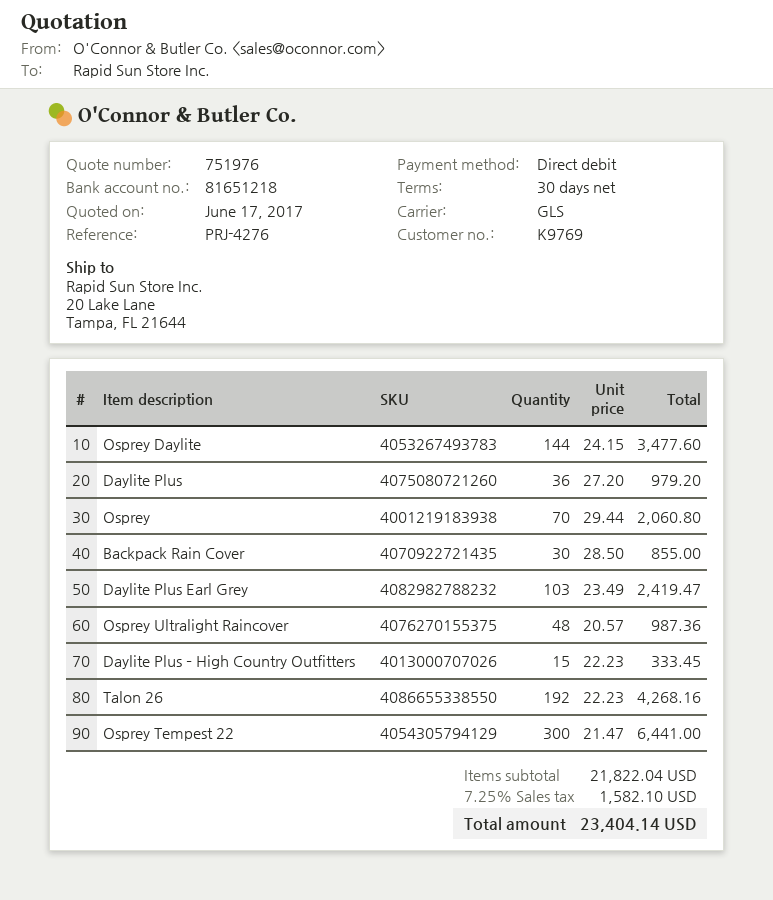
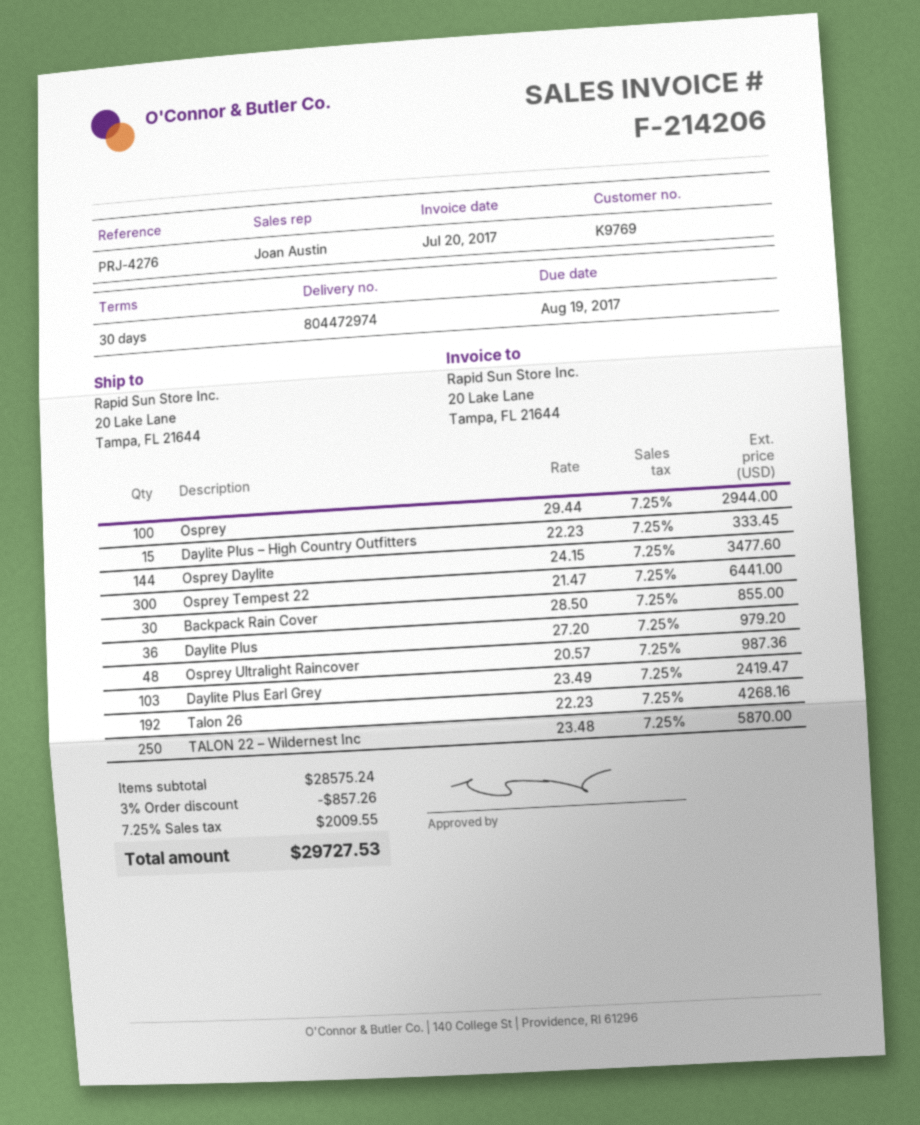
Osprey: 70 x 29.44 = 2060.80 -> 100 x 29.44 = 2944.00
TALON 22 – Wildernest Inc: none -> 250 x 23.48 = 5870.00
subtotal: 21822.04 -> 28575.24
discount: none -> 3% = 857.26
tax: 7.25% = 1582.10 -> 7.25% = 2009.55
total: 23404.14 -> 29727.53

